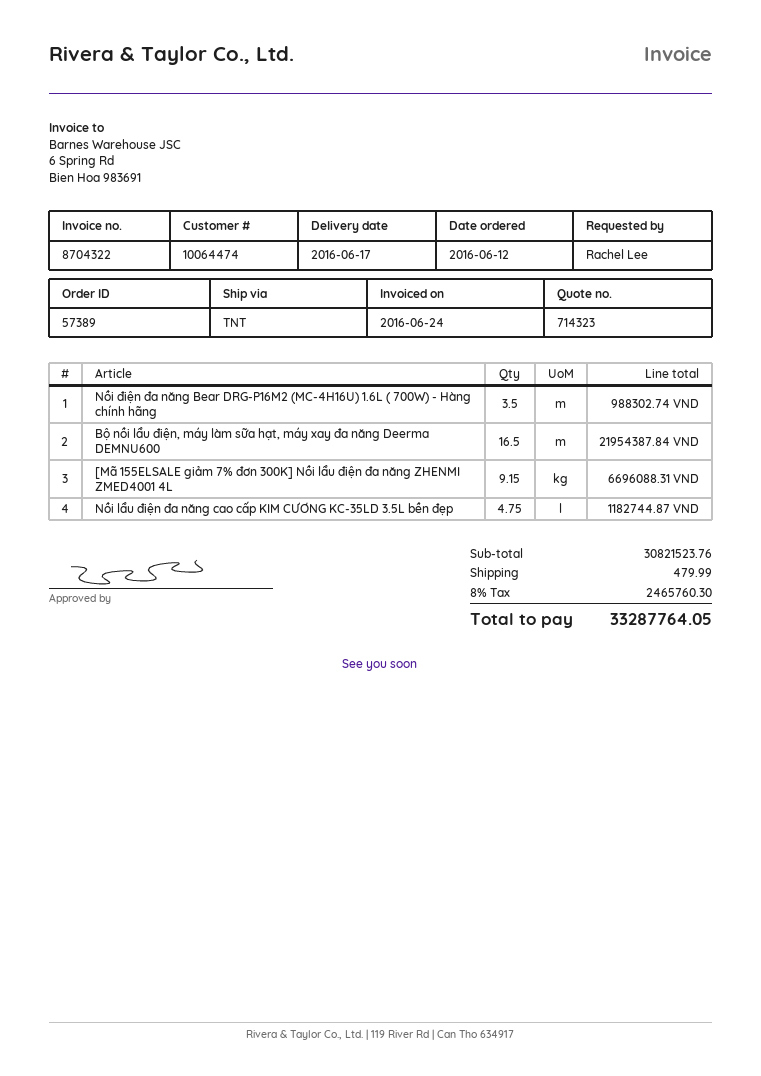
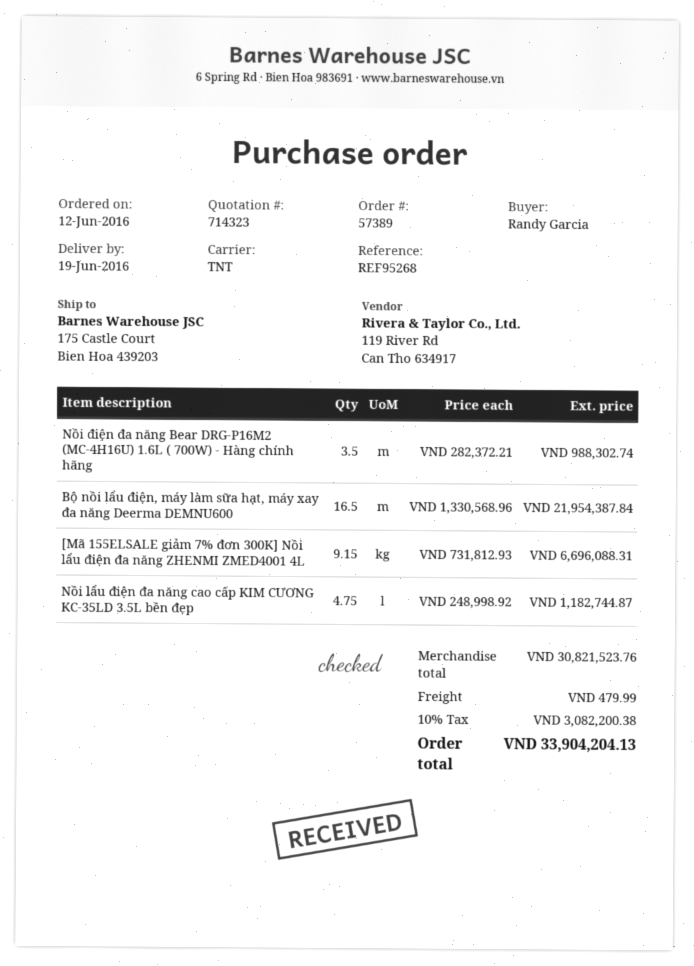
delivery date: 2016-06-17 -> 2016-06-19
ordered by: Rachel Lee -> Randy Garcia
tax: 8% = 2465760.30 -> 10% = 3082200.38
total: 33287764.05 -> 33904204.13

